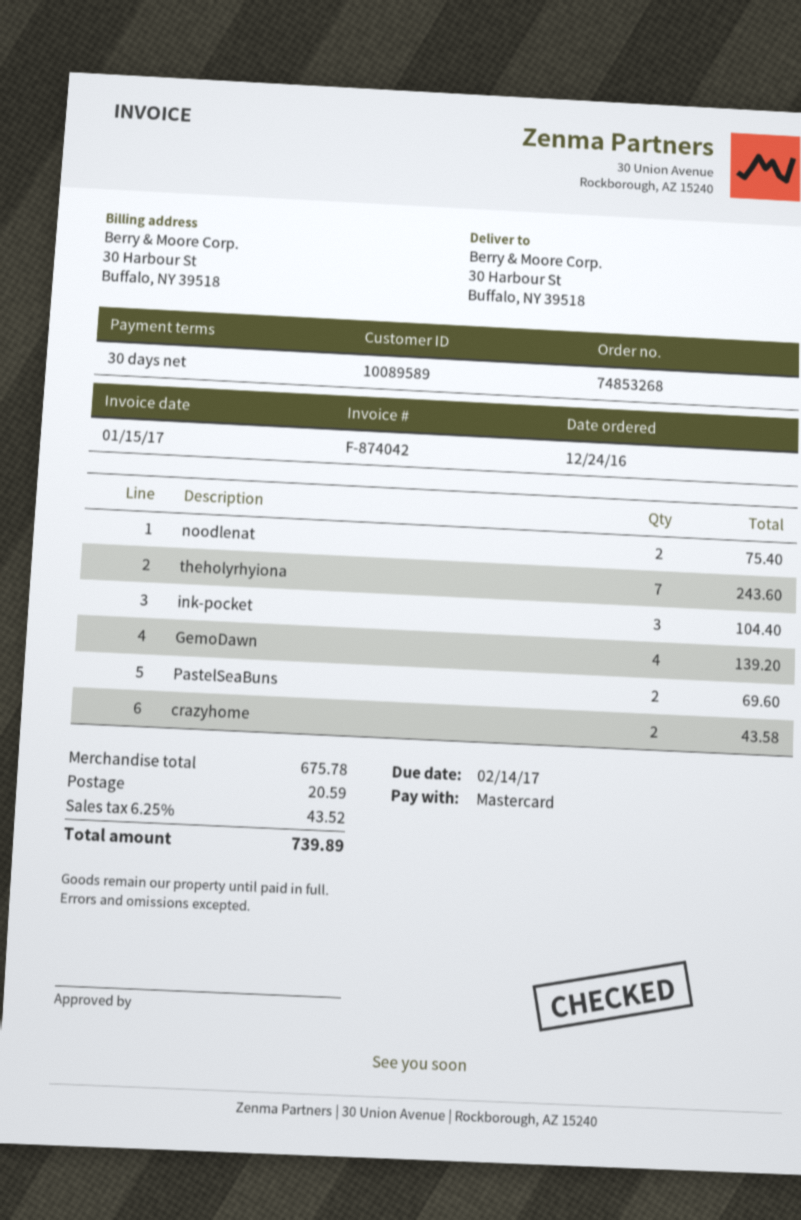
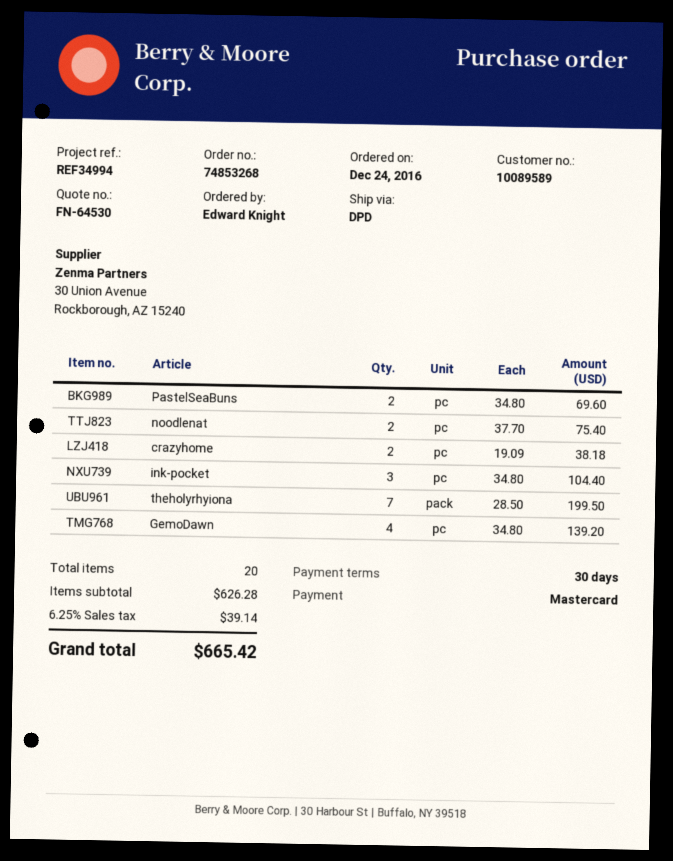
theholyrhyiona: 7 for 243.60 -> 7 for 199.50
crazyhome: 2 for 43.58 -> 2 for 38.18
subtotal: 675.78 -> 626.28
shipping: 20.59 -> none
tax: 6.25% = 43.52 -> 6.25% = 39.14
total: 739.89 -> 665.42

